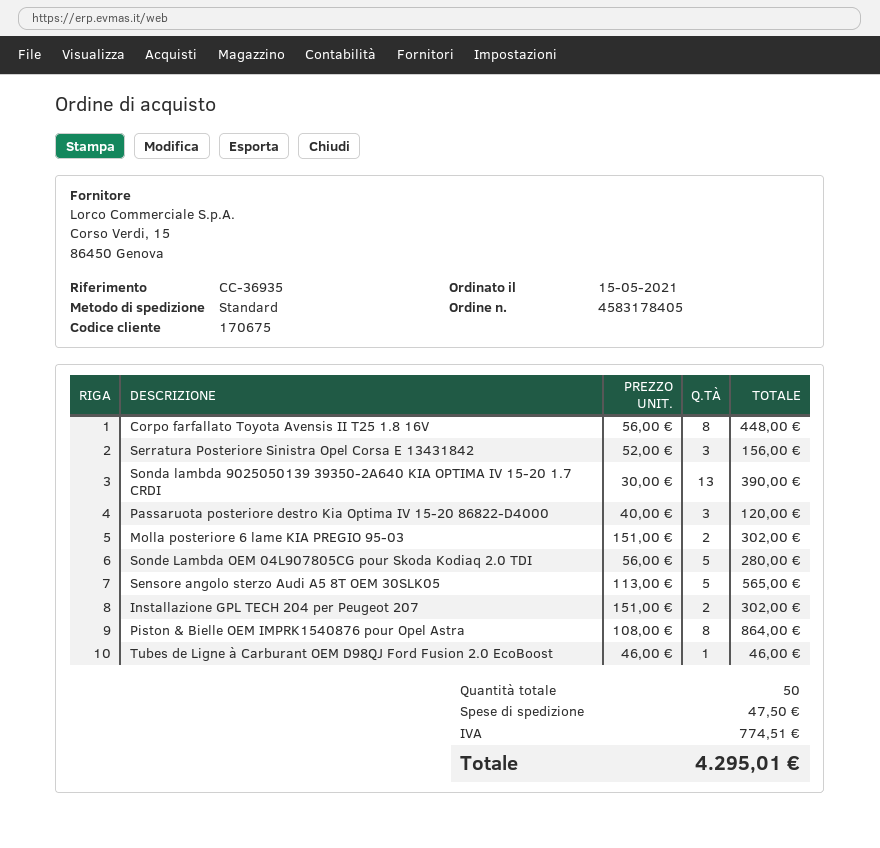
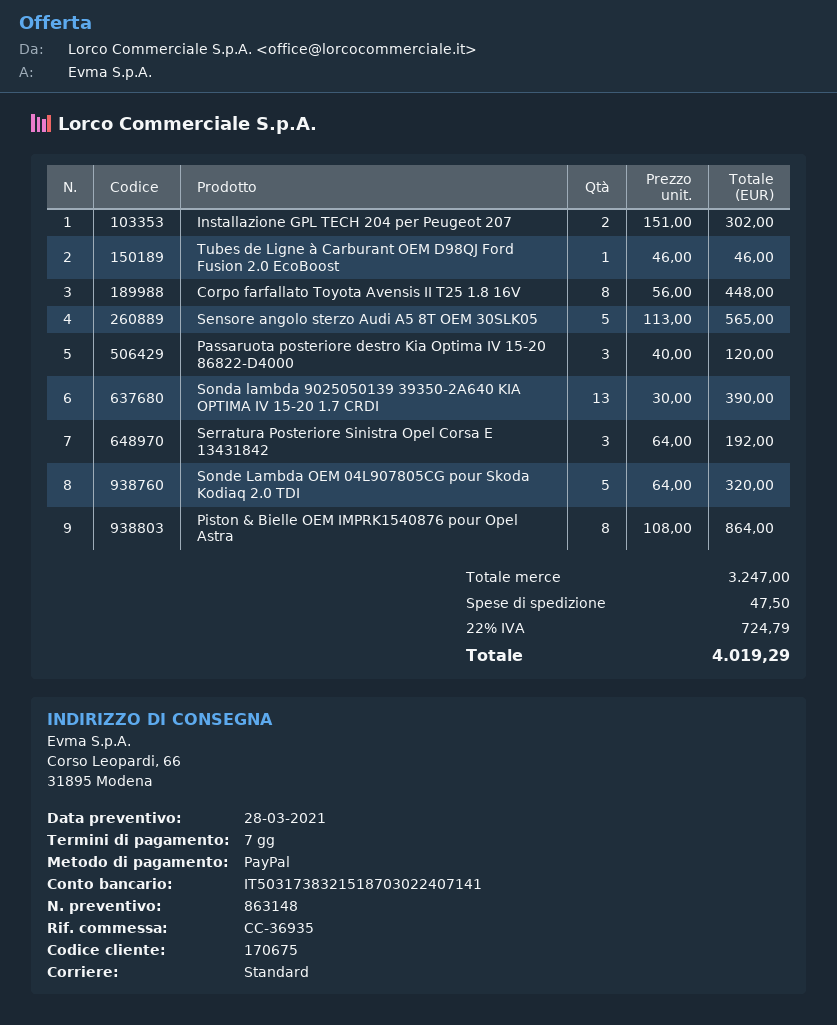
Serratura Posteriore Sinistra Opel Corsa E 13431842: 3 x 52.00 = 156.00 -> 3 x 64.00 = 192.00
Molla posteriore 6 lame KIA PREGIO 95-03: 2 x 151.00 = 302.00 -> none
Sonde Lambda OEM 04L907805CG pour Skoda Kodiaq 2.0 TDI: 5 x 56.00 = 280.00 -> 5 x 64.00 = 320.00
tax: 774.51 -> 724.79
total: 4295.01 -> 4019.29

